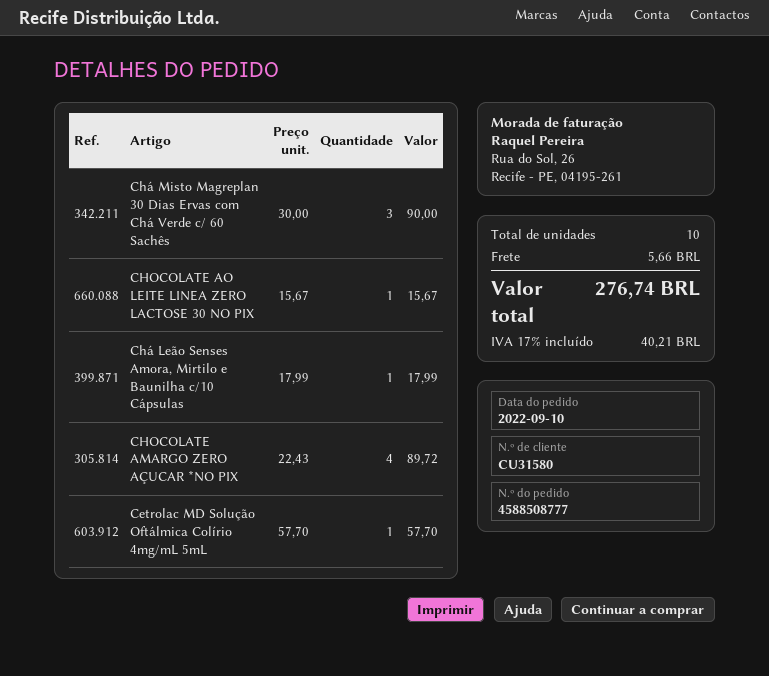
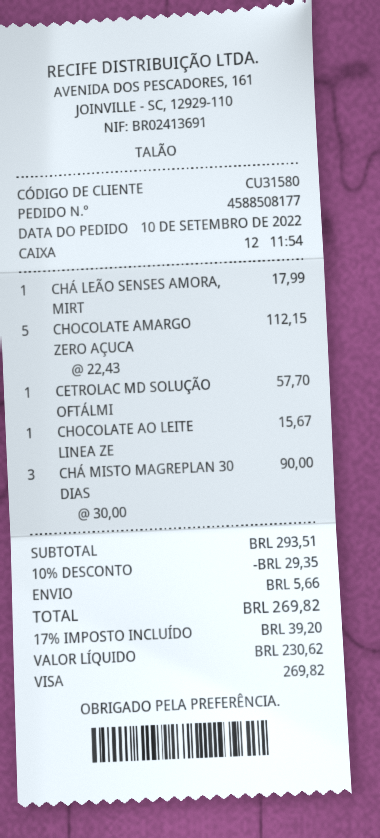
order number: 4588508777 -> 4588508177
CHOCOLATE AMARGO ZERO AÇUCAR *NO PIX: 4 x 22.43 = 89.72 -> 5 x 22.43 = 112.15
discount: none -> 10% = 29.35
tax: 17% = 40.21 -> 17% = 39.20
total: 276.74 -> 269.82

